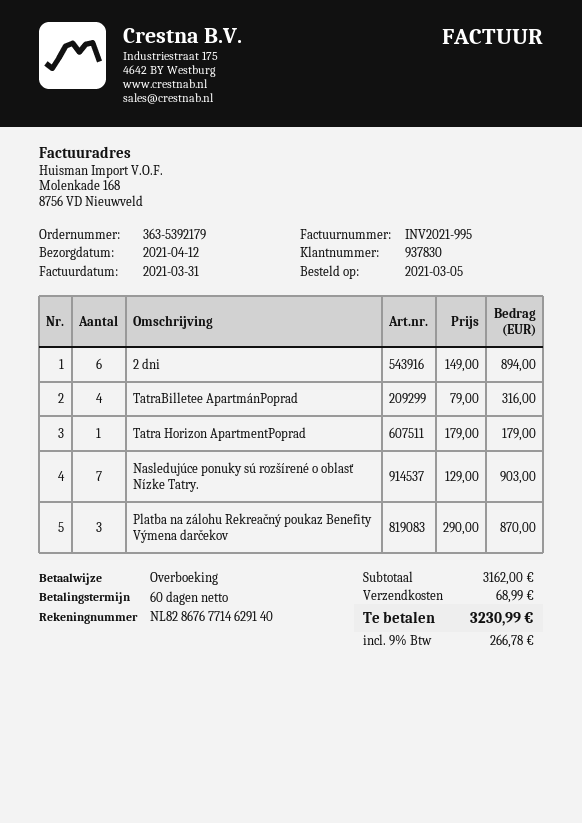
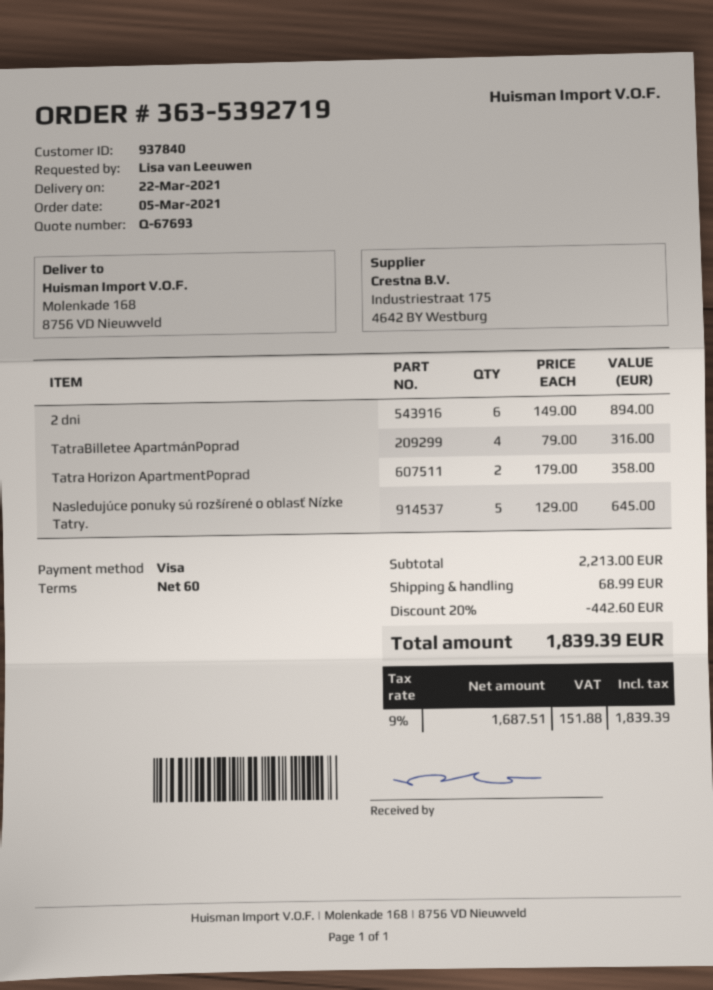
order number: 363-5392179 -> 363-5392719
delivery date: 2021-04-12 -> 2021-03-22
customer number: 937830 -> 937840
payment method: bank transfer -> Visa
Tatra Horizon ApartmentPoprad: 1 x 179.00 = 179.00 -> 2 x 179.00 = 358.00
Nasledujúce ponuky sú rozšírené o oblasť Nízke Tatry.: 7 x 129.00 = 903.00 -> 5 x 129.00 = 645.00
Platba na zálohu Rekreačný poukaz Benefity Výmena darčekov: 3 x 290.00 = 870.00 -> none
subtotal: 3162.00 -> 2213.00
discount: none -> 20% = 442.60
tax: 9% = 266.78 -> 9% = 151.88
total: 3230.99 -> 1839.39

